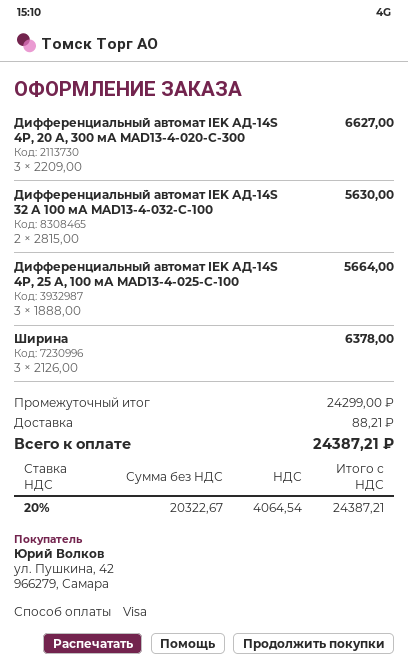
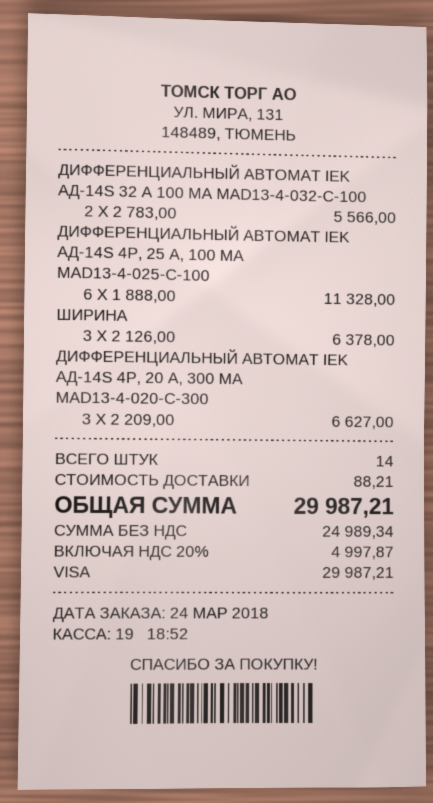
Дифференциальный автомат IEK АД-14S 32 А 100 мА MAD13-4-032-C-100: 2 x 2815.00 = 5630.00 -> 2 x 2783.00 = 5566.00
Дифференциальный автомат IEK АД-14S 4Р, 25 А, 100 мА MAD13-4-025-C-100: 3 x 1888.00 = 5664.00 -> 6 x 1888.00 = 11328.00
net: 20322.67 -> 24989.34
tax: 20% = 4064.54 -> 20% = 4997.87
total: 24387.21 -> 29987.21

